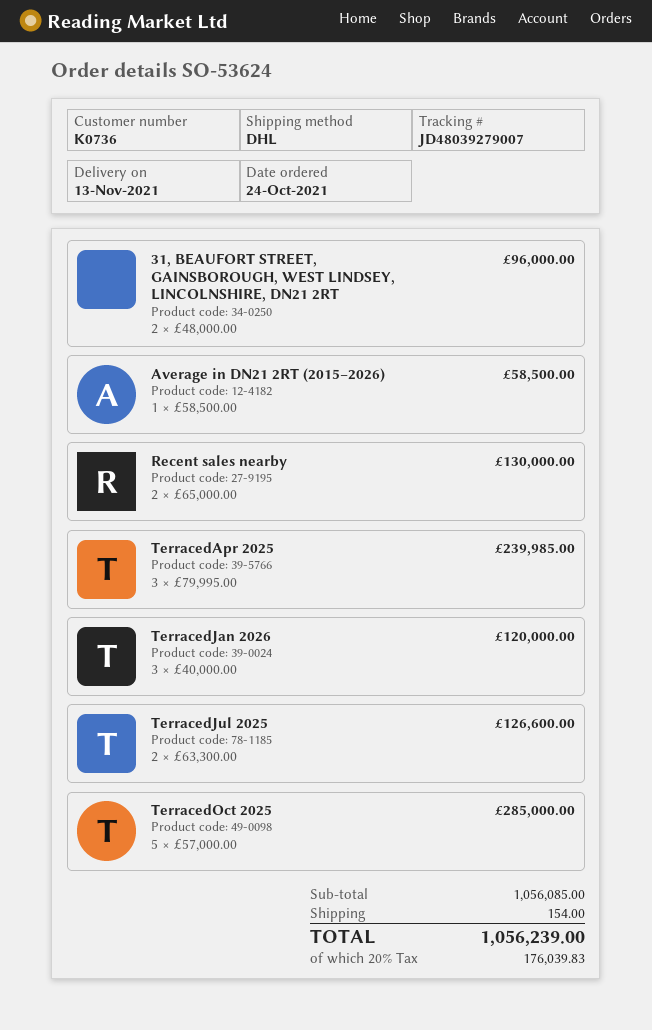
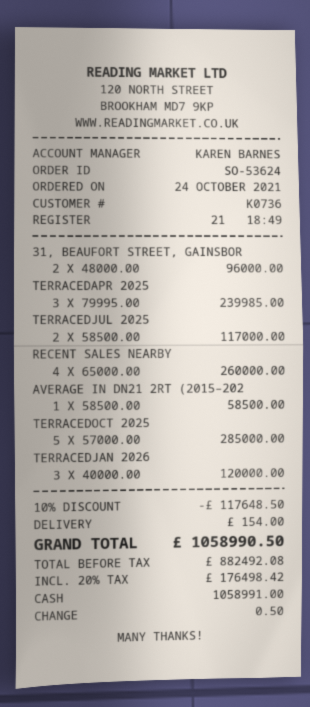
Recent sales nearby: 2 x 65000.00 = 130000.00 -> 4 x 65000.00 = 260000.00
TerracedJul 2025: 2 x 63300.00 = 126600.00 -> 2 x 58500.00 = 117000.00
discount: none -> 10% = 117648.50
tax: 20% = 176039.83 -> 20% = 176498.42
total: 1056239.00 -> 1058990.50

